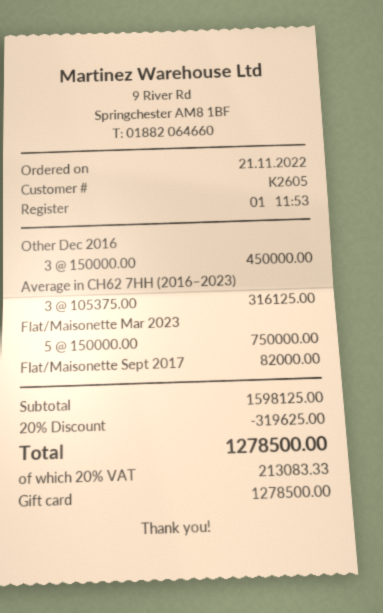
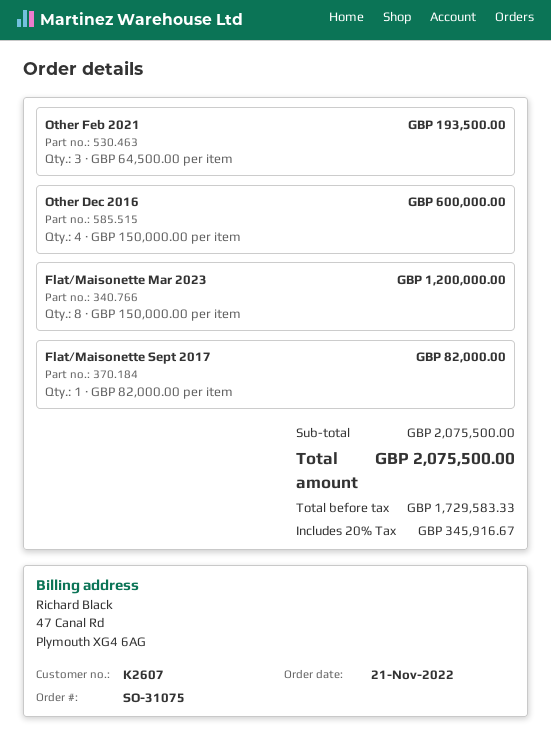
customer number: K2605 -> K2607
Other Dec 2016: 3 x 150000.00 = 450000.00 -> 4 x 150000.00 = 600000.00
Average in CH62 7HH (2016–2023): 3 x 105375.00 = 316125.00 -> none
Flat/Maisonette Mar 2023: 5 x 150000.00 = 750000.00 -> 8 x 150000.00 = 1200000.00
Other Feb 2021: none -> 3 x 64500.00 = 193500.00
subtotal: 1598125.00 -> 2075500.00
discount: 20% = 319625.00 -> none
tax: 20% = 213083.33 -> 20% = 345916.67
total: 1278500.00 -> 2075500.00

